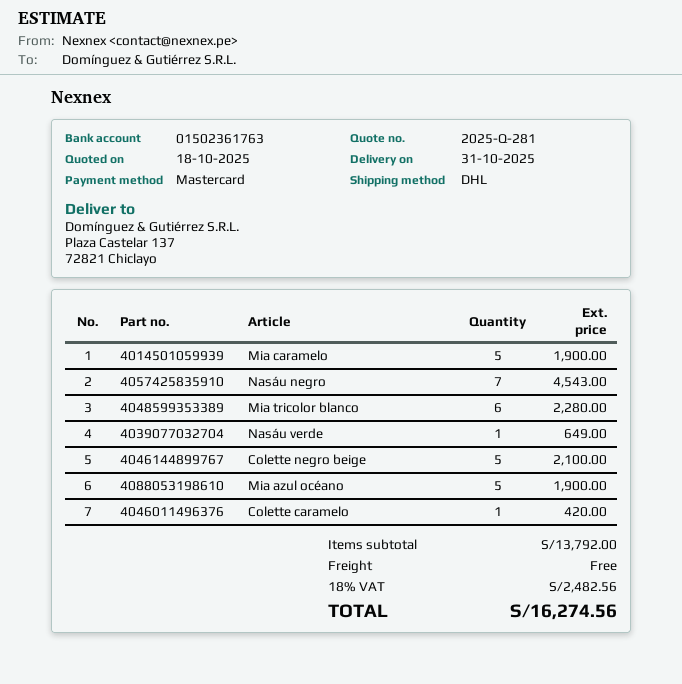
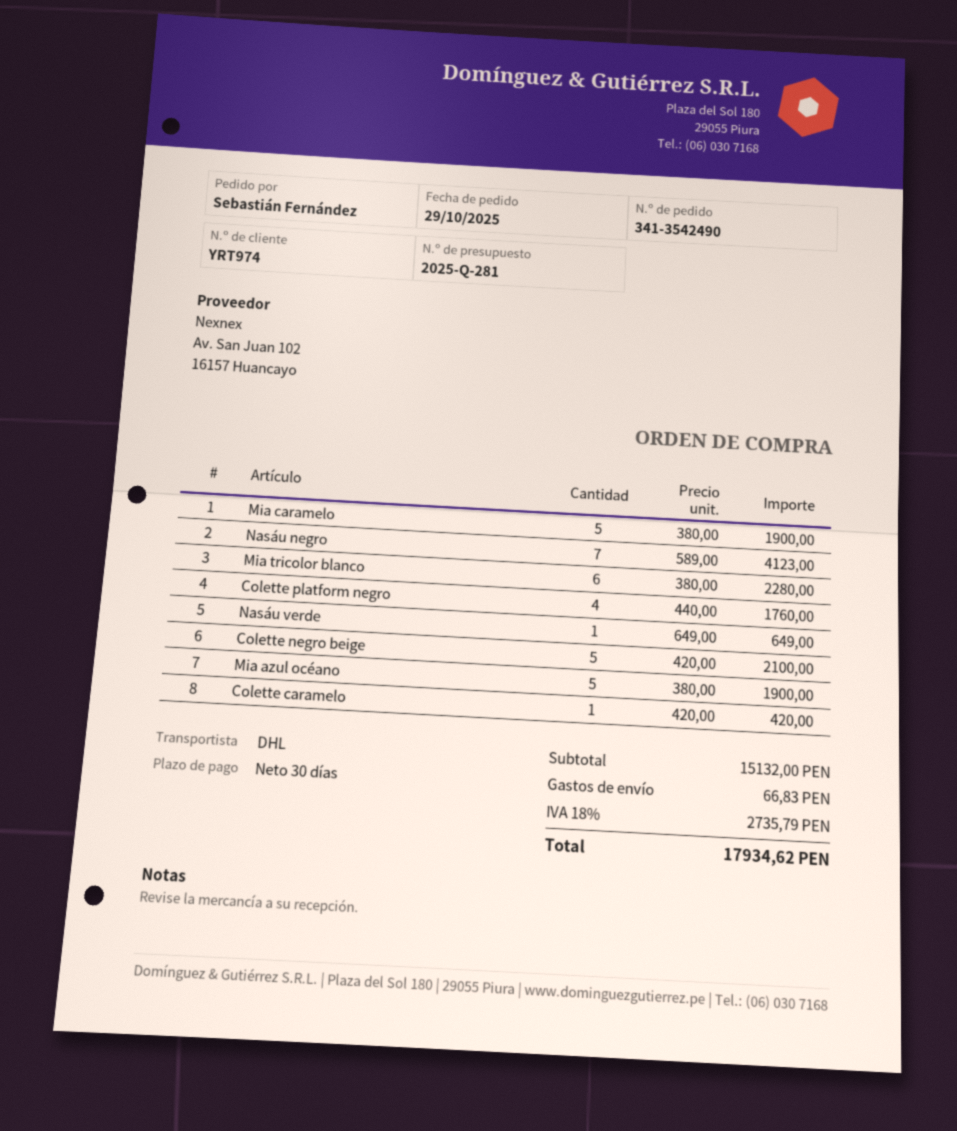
Nasáu negro: 7 for 4543.00 -> 7 for 4123.00
Colette platform negro: none -> 4 for 1760.00
subtotal: 13792.00 -> 15132.00
shipping: 0.00 -> 66.83
tax: 18% = 2482.56 -> 18% = 2735.79
total: 16274.56 -> 17934.62

